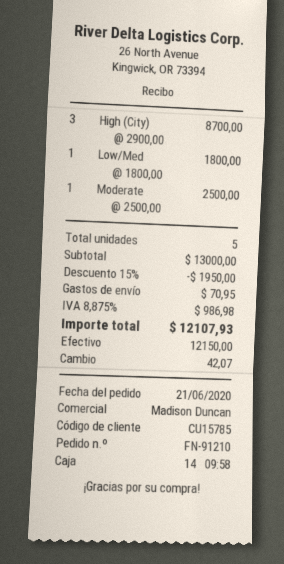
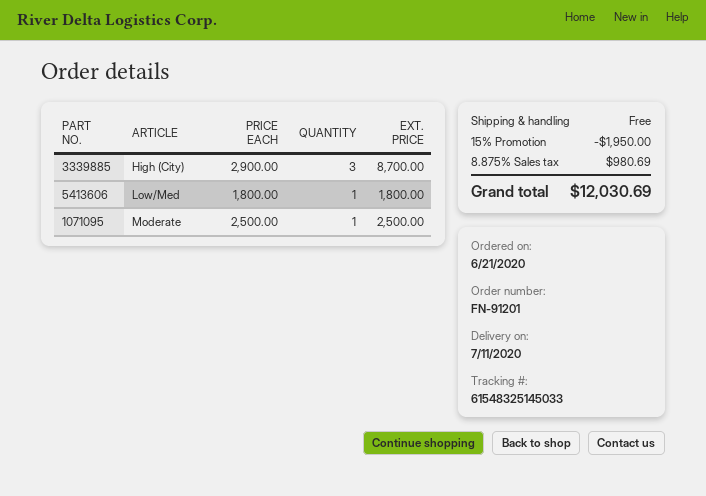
order number: FN-91210 -> FN-91201
shipping: 70.95 -> 0.00
tax: 8.875% = 986.98 -> 8.875% = 980.69
total: 12107.93 -> 12030.69

